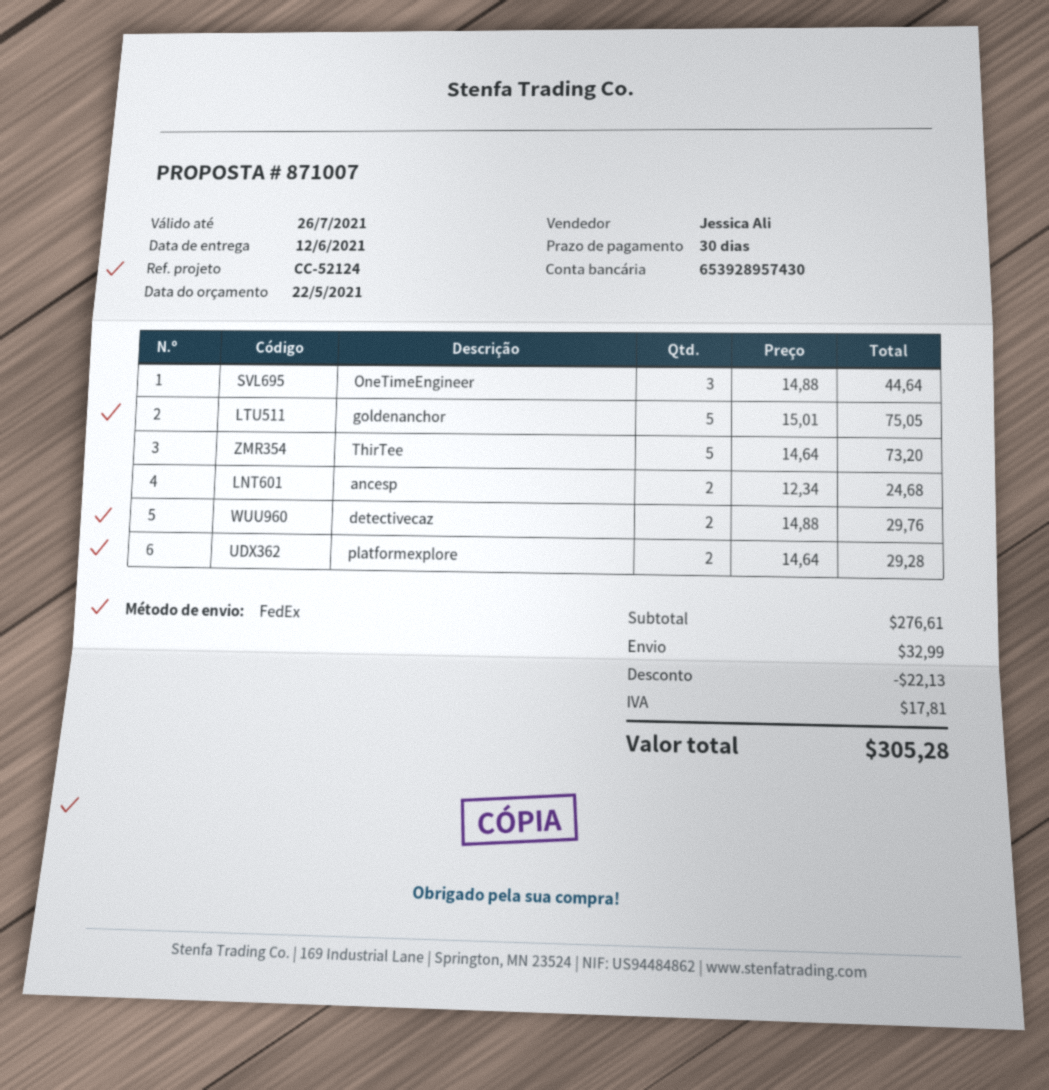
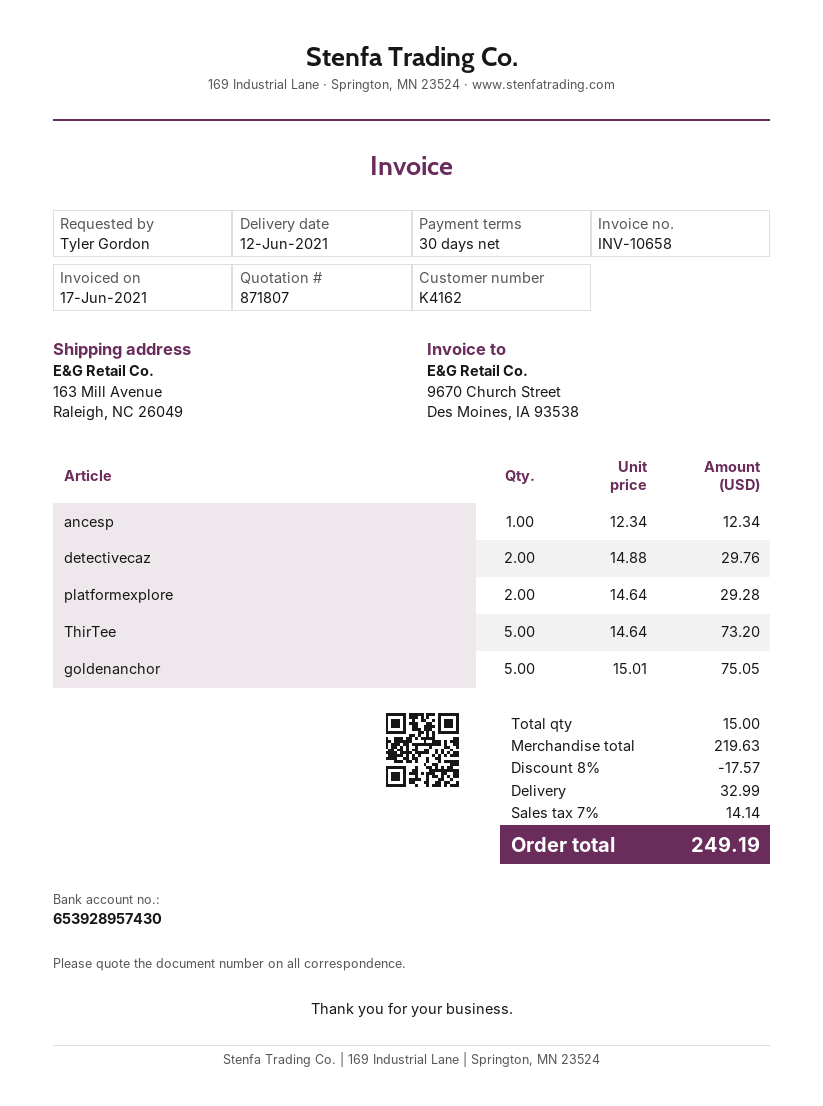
quote number: 871007 -> 871807
OneTimeEngineer: 3 x 14.88 = 44.64 -> none
ancesp: 2 x 12.34 = 24.68 -> 1 x 12.34 = 12.34
subtotal: 276.61 -> 219.63
discount: 22.13 -> 17.57
tax: 17.81 -> 14.14
total: 305.28 -> 249.19

